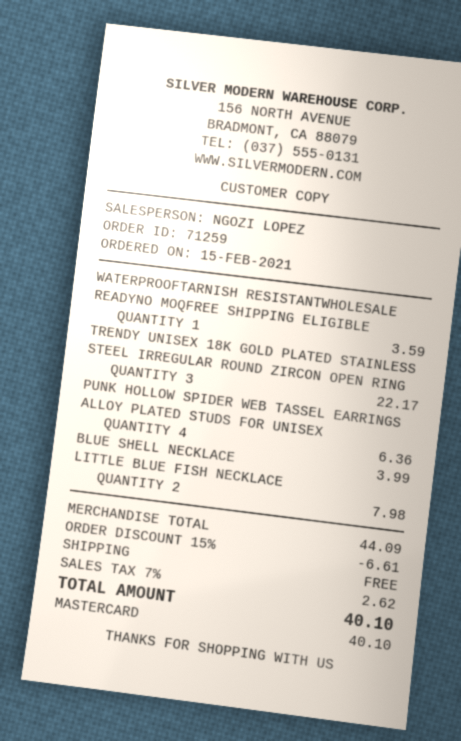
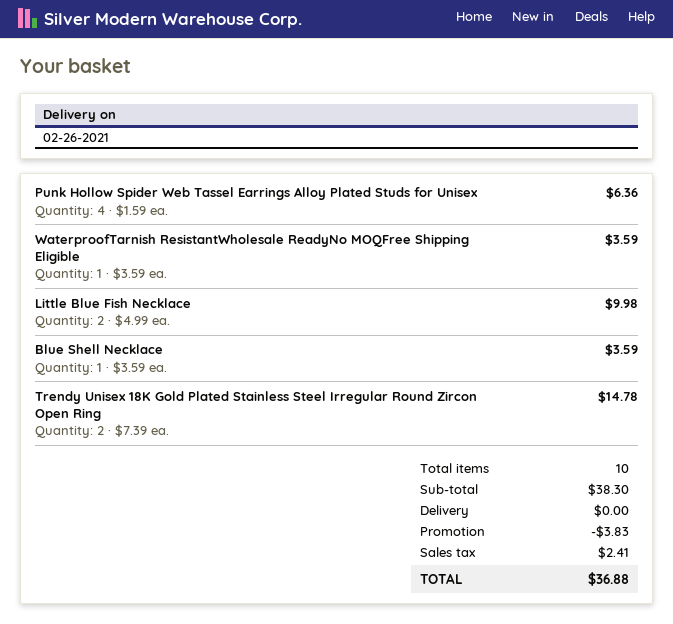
TRENDY UNISEX 18K GOLD PLATED STAINLESS STEEL IRREGULAR ROUND ZIRCON OPEN RING: 3 for 22.17 -> 2 for 14.78
BLUE SHELL NECKLACE: 1 for 3.99 -> 1 for 3.59
LITTLE BLUE FISH NECKLACE: 2 for 7.98 -> 2 for 9.98
subtotal: 44.09 -> 38.30
discount: 6.61 -> 3.83
tax: 2.62 -> 2.41
total: 40.10 -> 36.88

